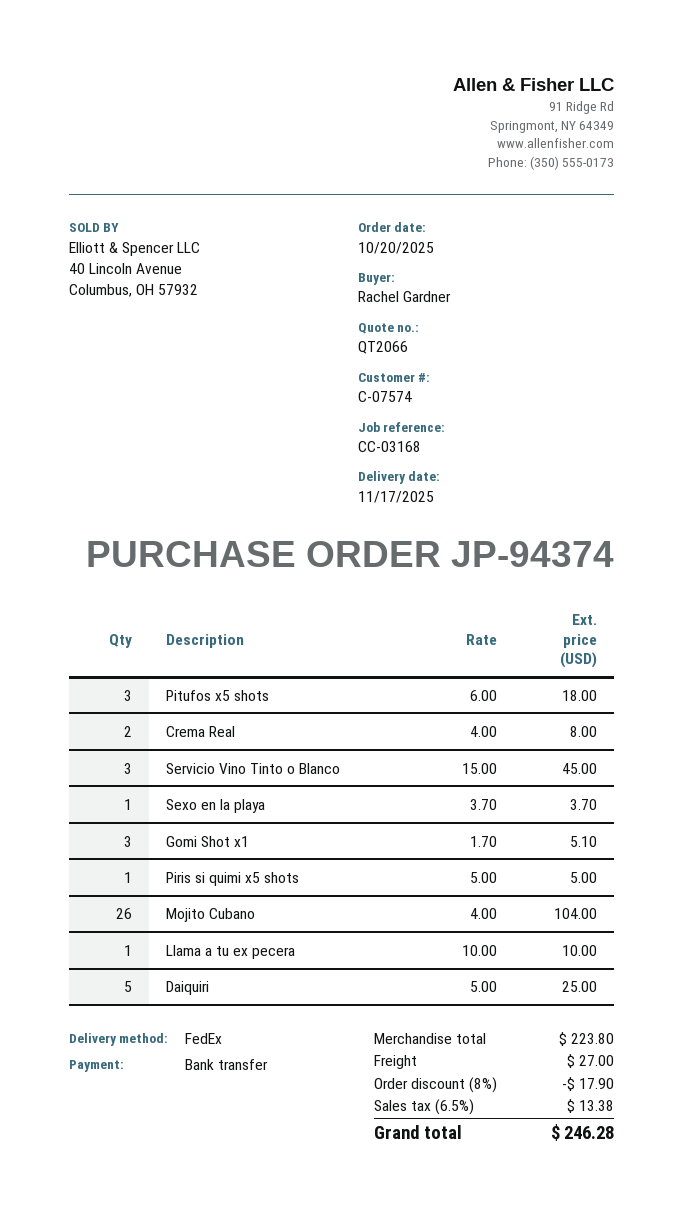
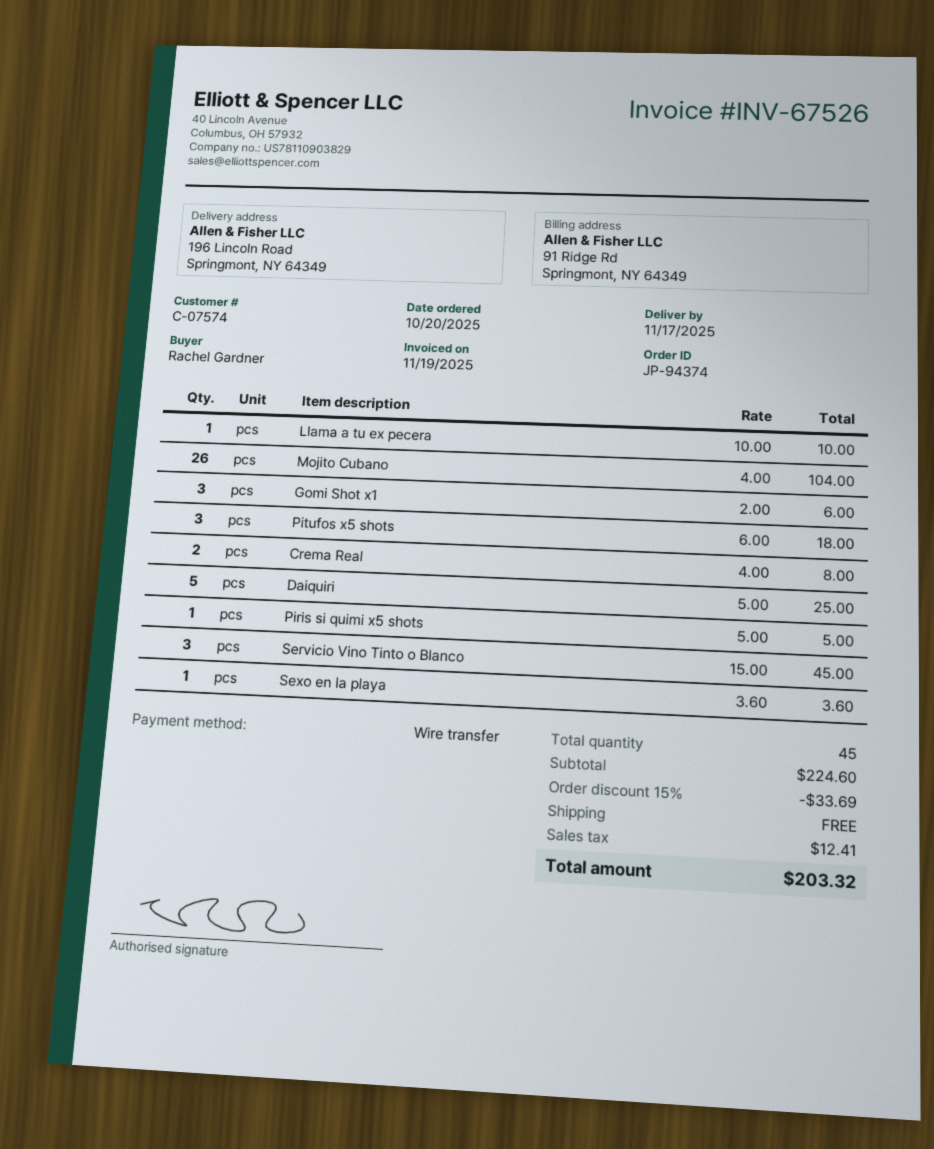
Sexo en la playa: 1 x 3.70 = 3.70 -> 1 x 3.60 = 3.60
Gomi Shot x1: 3 x 1.70 = 5.10 -> 3 x 2.00 = 6.00
subtotal: 223.80 -> 224.60
discount: 8% = 17.90 -> 15% = 33.69
shipping: 27.00 -> 0.00
tax: 13.38 -> 12.41
total: 246.28 -> 203.32

